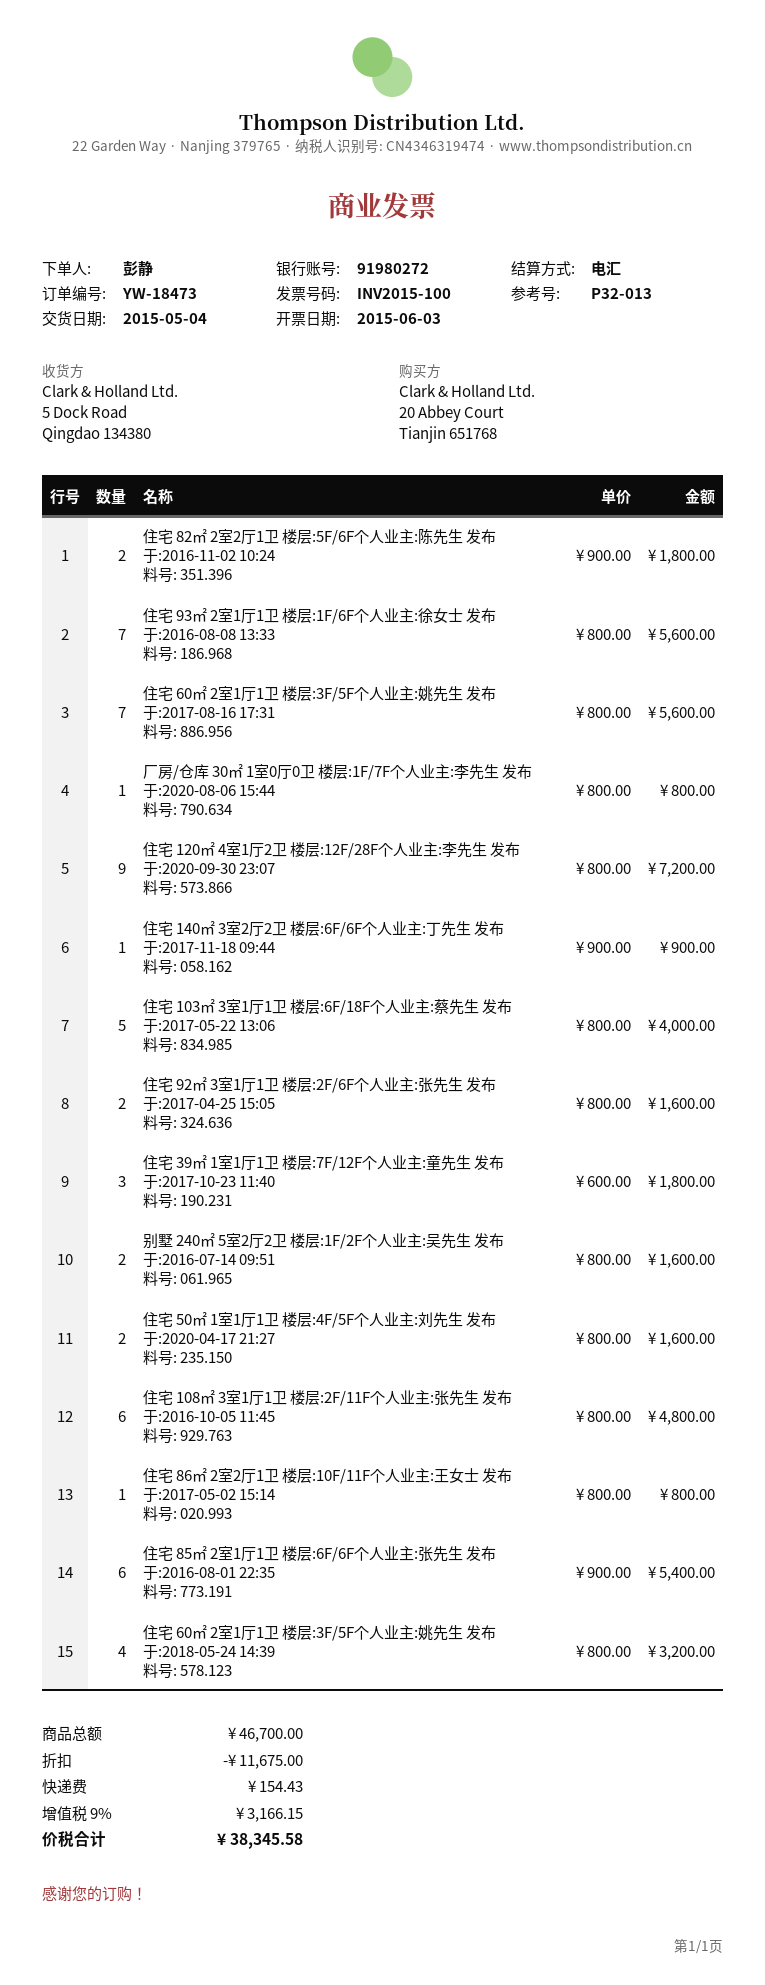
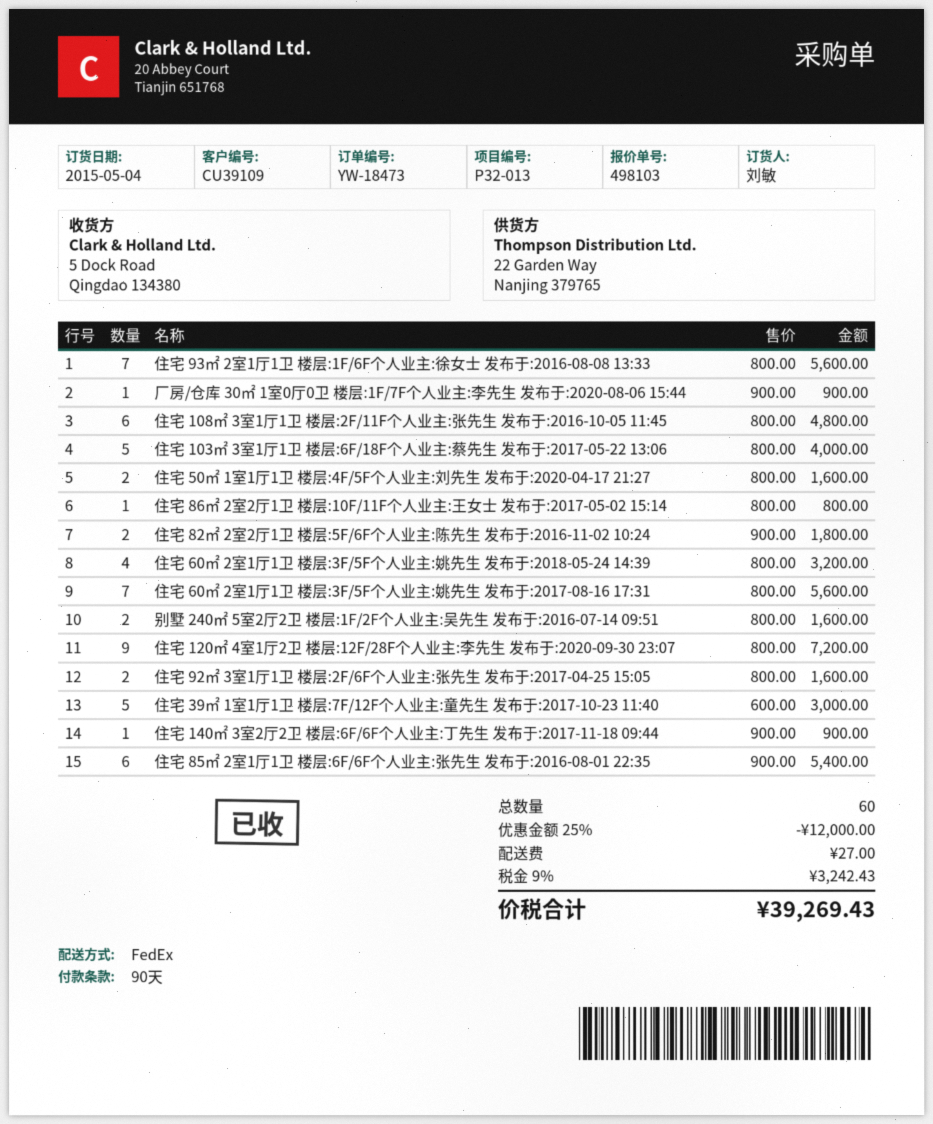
ordered by: 彭静 -> 刘敏
厂房/仓库 30㎡ 1室0厅0卫 楼层:1F/7F个人业主:李先生 发布于:2020-08-06 15:44: 1 x 800.00 = 800.00 -> 1 x 900.00 = 900.00
住宅 39㎡ 1室1厅1卫 楼层:7F/12F个人业主:童先生 发布于:2017-10-23 11:40: 3 x 600.00 = 1800.00 -> 5 x 600.00 = 3000.00
discount: 11675.00 -> 12000.00
shipping: 154.43 -> 27.00
tax: 9% = 3166.15 -> 9% = 3242.43
total: 38345.58 -> 39269.43

